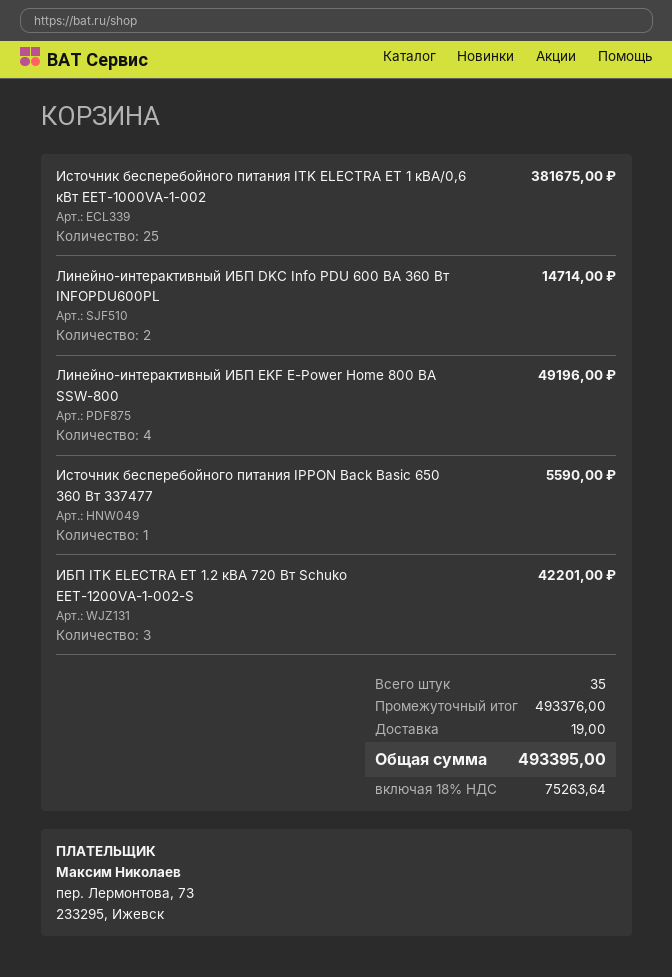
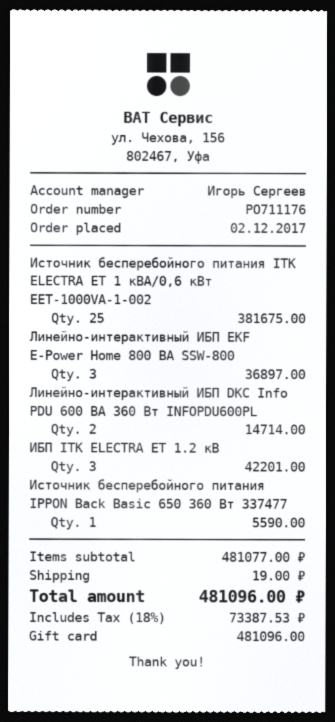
Линейно-интерактивный ИБП EKF E-Power Home 800 ВА SSW-800: 4 for 49196.00 -> 3 for 36897.00
subtotal: 493376.00 -> 481077.00
tax: 18% = 75263.64 -> 18% = 73387.53
total: 493395.00 -> 481096.00

